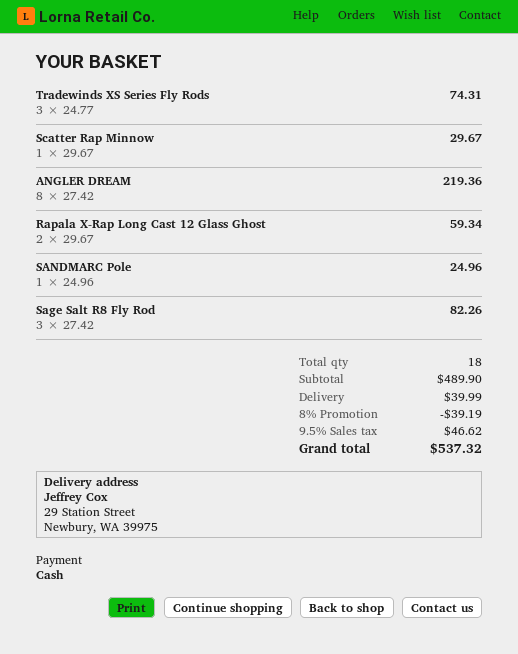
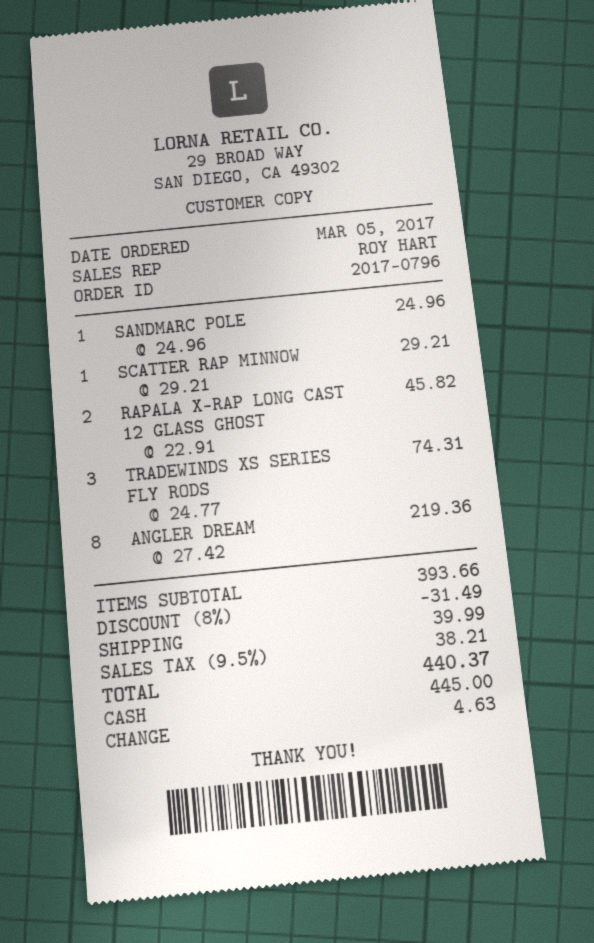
Scatter Rap Minnow: 1 x 29.67 = 29.67 -> 1 x 29.21 = 29.21
Rapala X-Rap Long Cast 12 Glass Ghost: 2 x 29.67 = 59.34 -> 2 x 22.91 = 45.82
Sage Salt R8 Fly Rod: 3 x 27.42 = 82.26 -> none
subtotal: 489.90 -> 393.66
discount: 8% = 39.19 -> 8% = 31.49
tax: 9.5% = 46.62 -> 9.5% = 38.21
total: 537.32 -> 440.37

